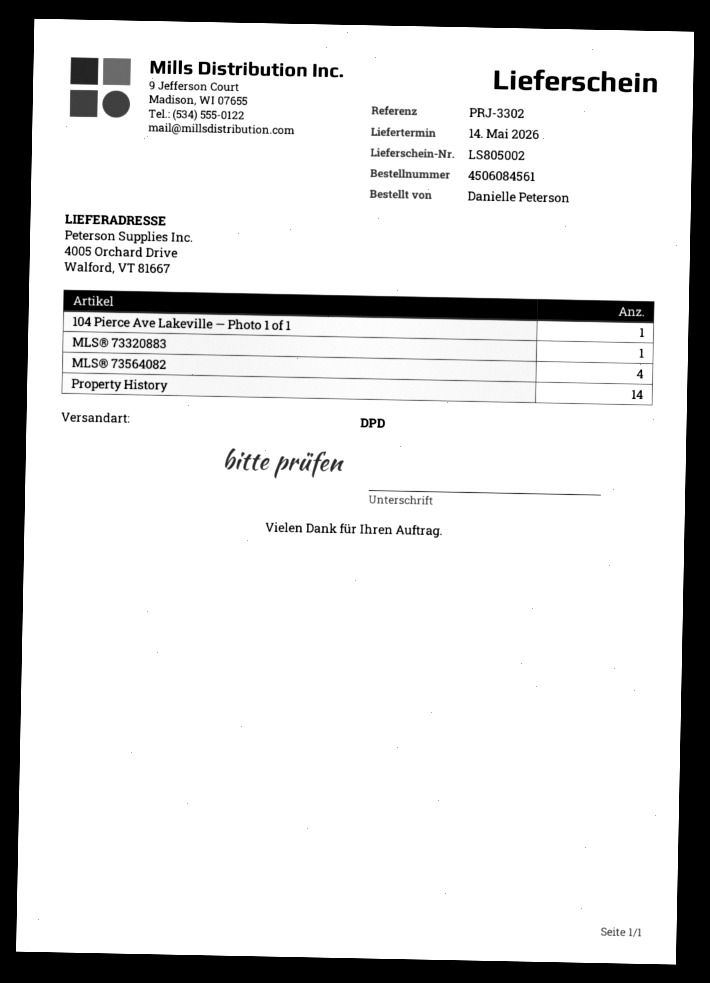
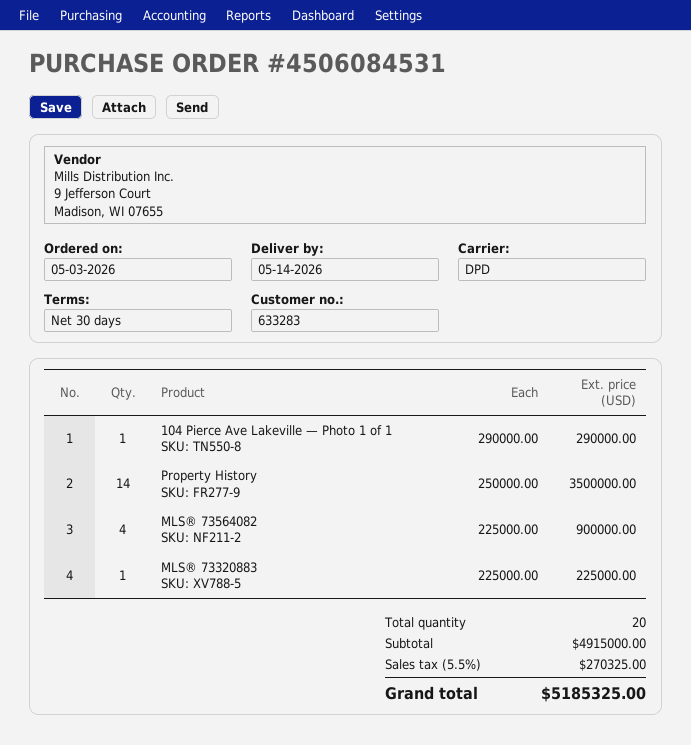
order number: 4506084561 -> 4506084531

